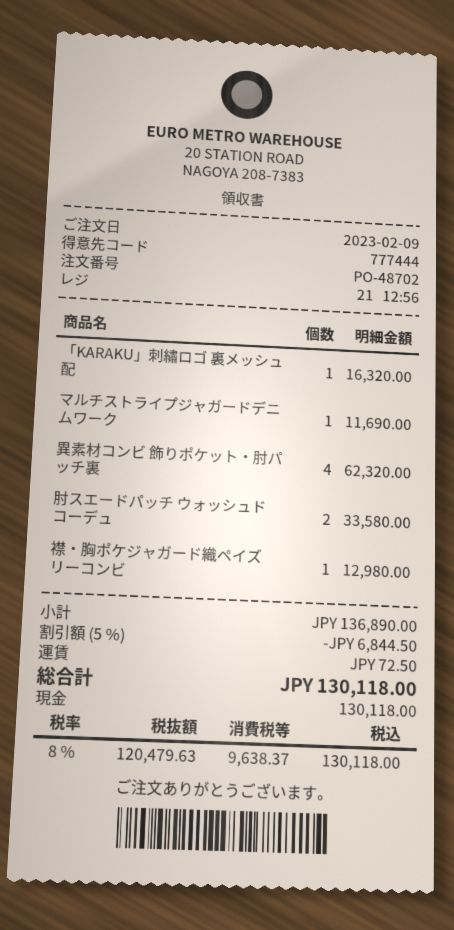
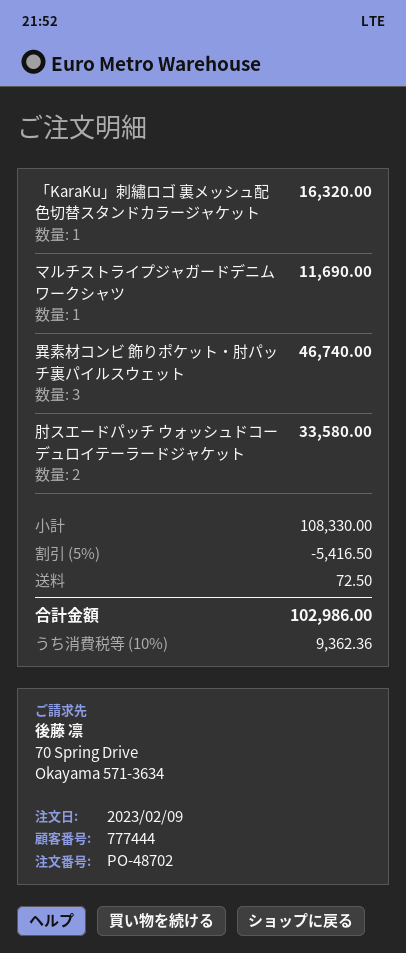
異素材コンビ 飾りポケット・肘パッチ裏: 4 for 62320.00 -> 3 for 46740.00
襟・胸ポケジャガード織ペイズリーコンビ: 1 for 12980.00 -> none
subtotal: 136890.00 -> 108330.00
discount: 5% = 6844.50 -> 5% = 5416.50
tax: 8% = 9638.37 -> 10% = 9362.36
total: 130118.00 -> 102986.00

